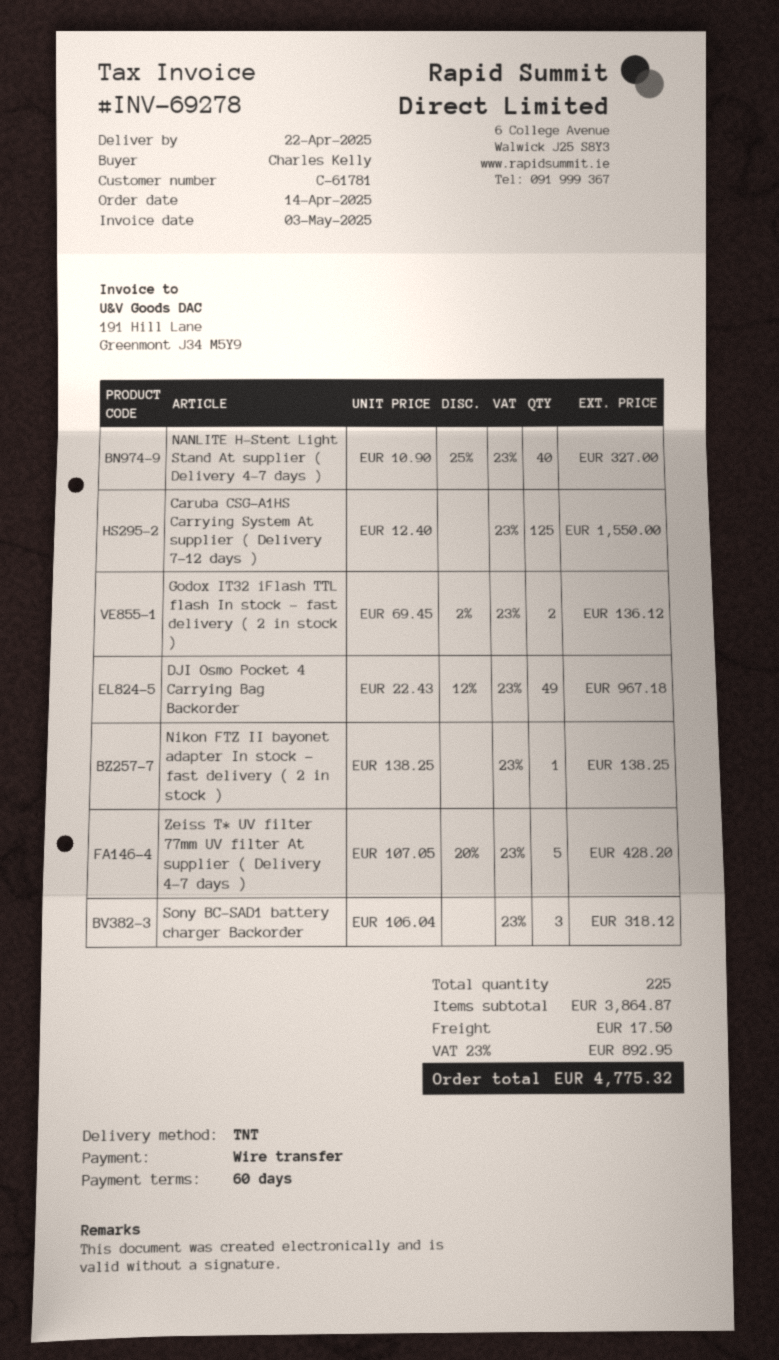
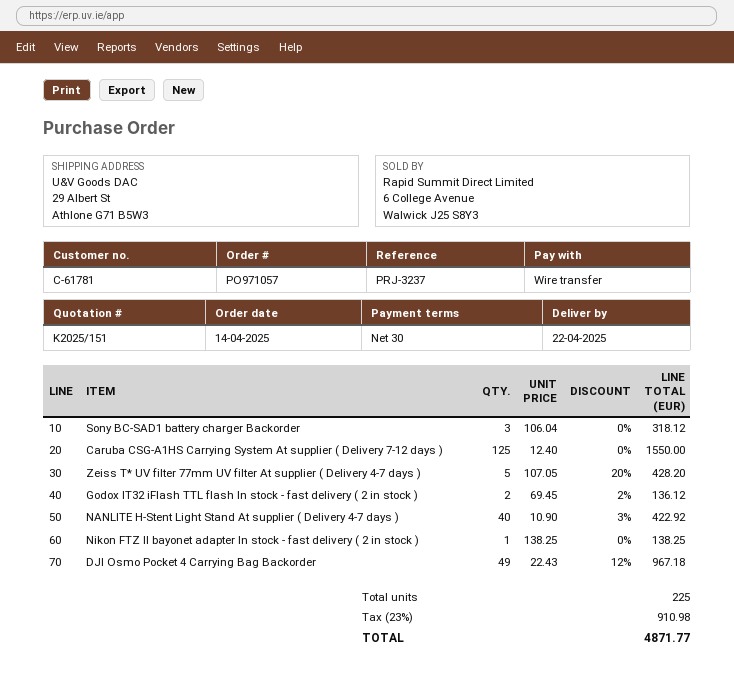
payment terms: 60 days -> 30 days
NANLITE H-Stent Light Stand At supplier ( Delivery 4-7 days ): 40 x 10.90 - 25% = 327.00 -> 40 x 10.90 - 3% = 422.92
shipping: 17.50 -> none
tax: 23% = 892.95 -> 23% = 910.98
total: 4775.32 -> 4871.77

